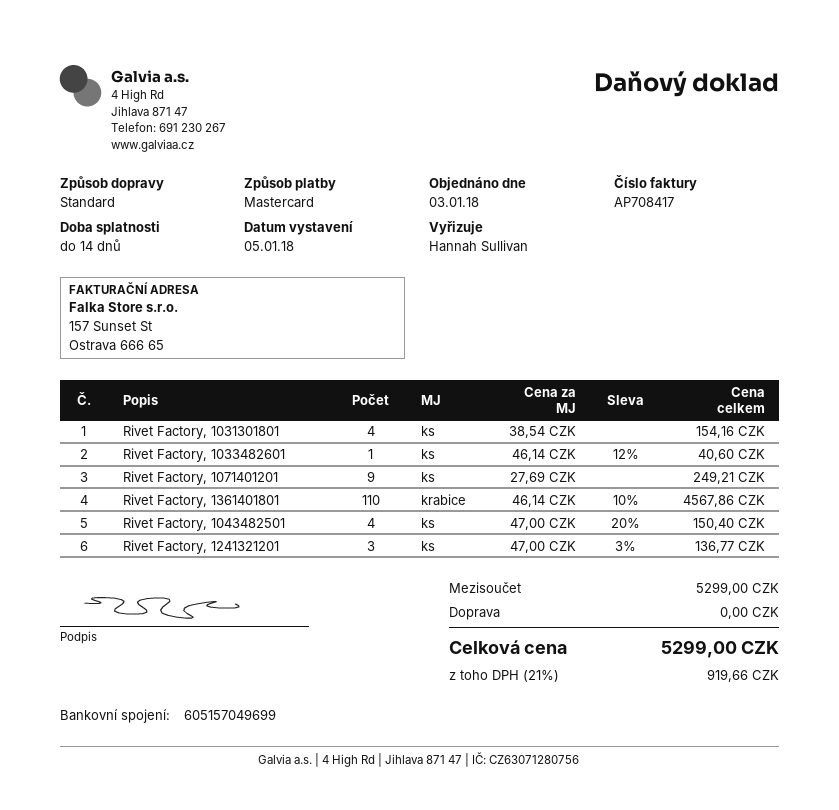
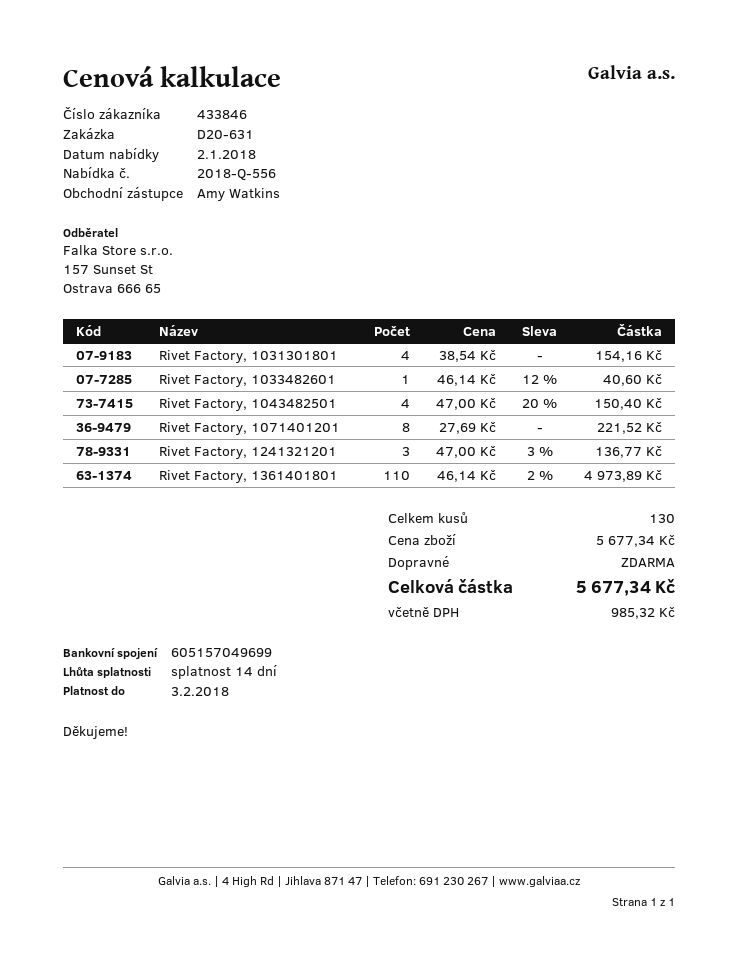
sales rep: Hannah Sullivan -> Amy Watkins
Rivet Factory, 1071401201: 9 x 27.69 = 249.21 -> 8 x 27.69 = 221.52
Rivet Factory, 1361401801: 110 x 46.14 - 10% = 4567.86 -> 110 x 46.14 - 2% = 4973.89
subtotal: 5299.00 -> 5677.34
tax: 919.66 -> 985.32
total: 5299.00 -> 5677.34

